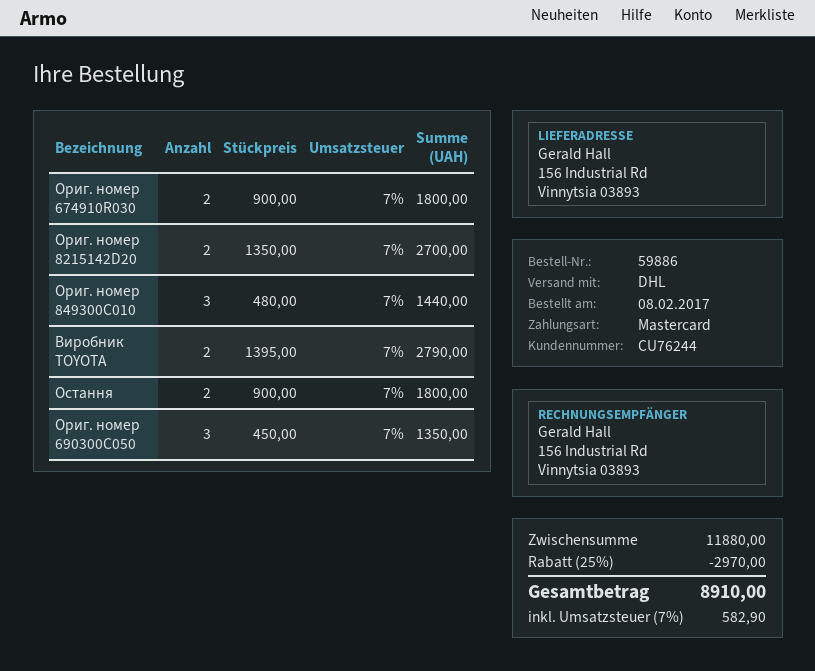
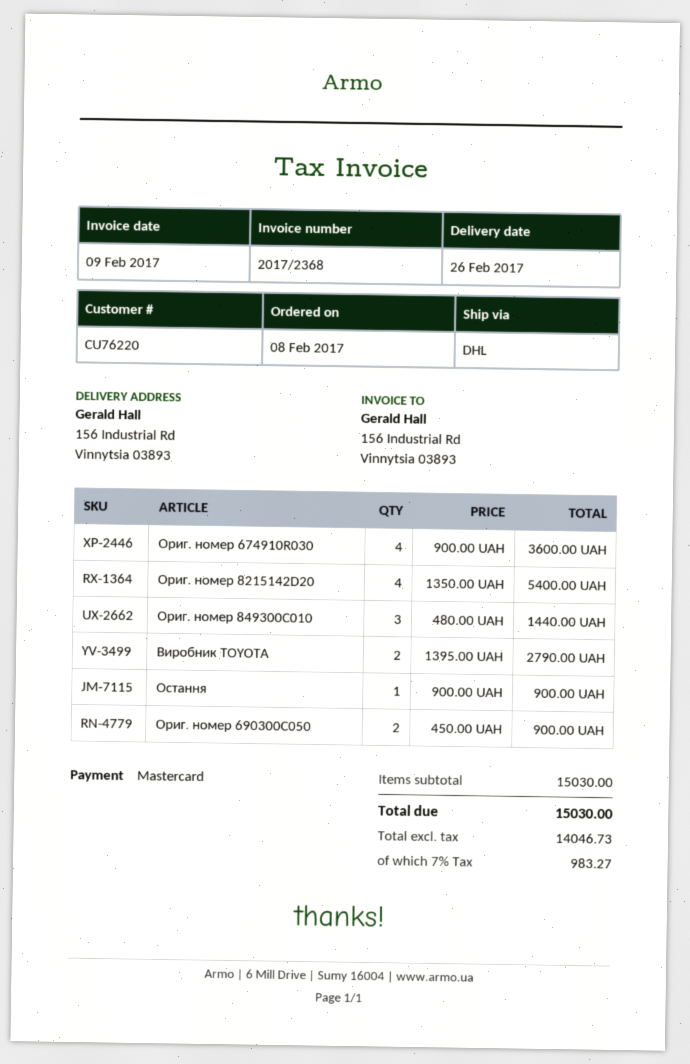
customer number: CU76244 -> CU76220
Ориг. номер 674910R030: 2 x 900.00 = 1800.00 -> 4 x 900.00 = 3600.00
Ориг. номер 8215142D20: 2 x 1350.00 = 2700.00 -> 4 x 1350.00 = 5400.00
Остання: 2 x 900.00 = 1800.00 -> 1 x 900.00 = 900.00
Ориг. номер 690300C050: 3 x 450.00 = 1350.00 -> 2 x 450.00 = 900.00
subtotal: 11880.00 -> 15030.00
discount: 25% = 2970.00 -> none
tax: 7% = 582.90 -> 7% = 983.27
total: 8910.00 -> 15030.00

